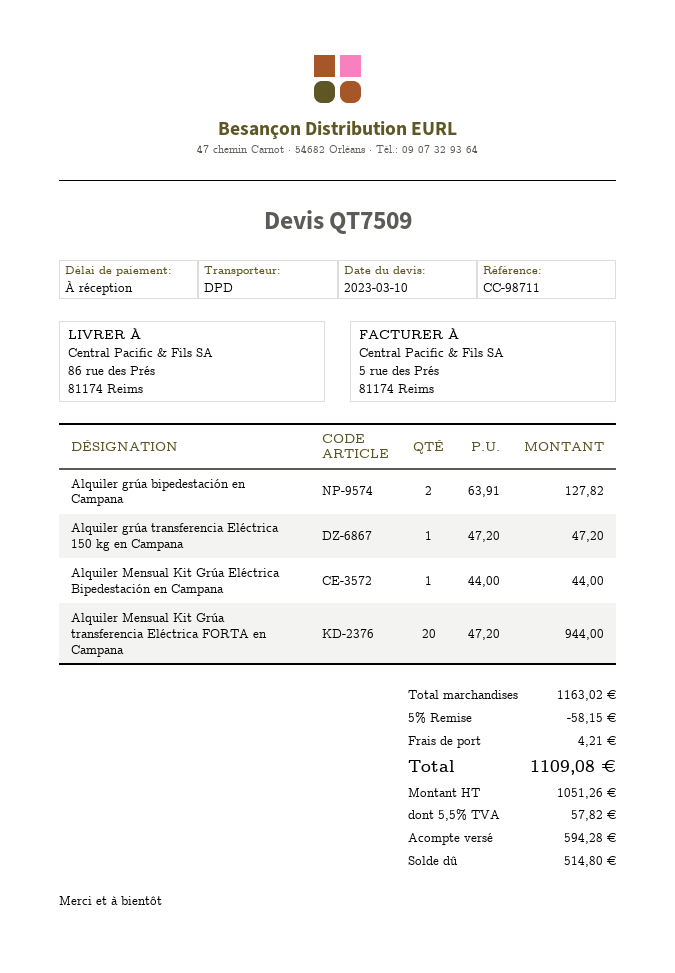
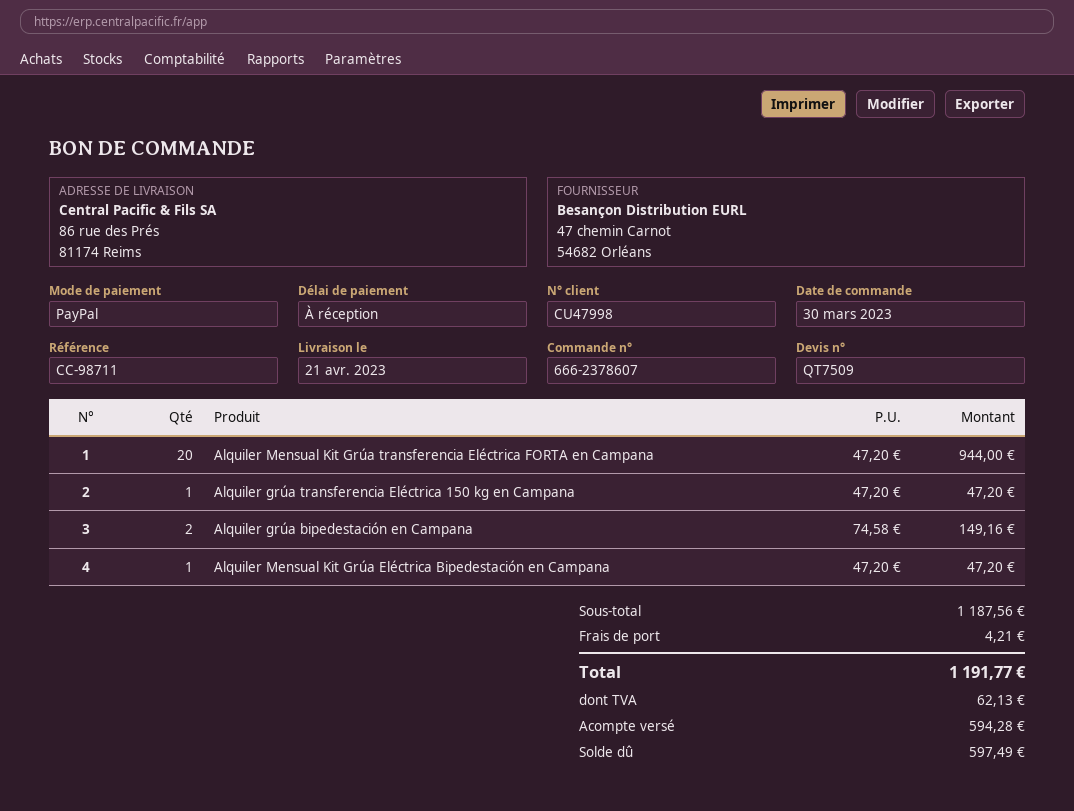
Alquiler grúa bipedestación en Campana: 2 x 63.91 = 127.82 -> 2 x 74.58 = 149.16
Alquiler Mensual Kit Grúa Eléctrica Bipedestación en Campana: 1 x 44.00 = 44.00 -> 1 x 47.20 = 47.20
subtotal: 1163.02 -> 1187.56
discount: 5% = 58.15 -> none
tax: 57.82 -> 62.13
total: 1109.08 -> 1191.77
balance: 514.80 -> 597.49

